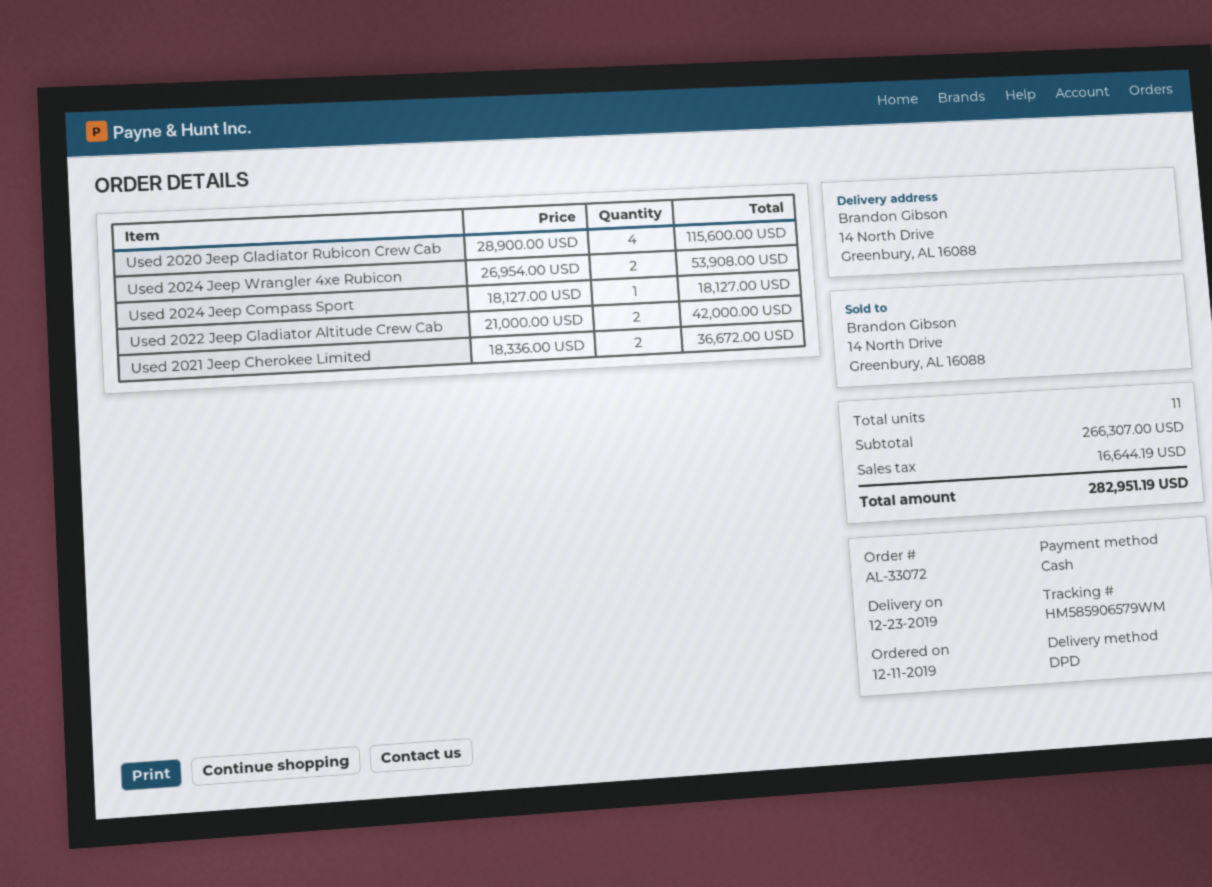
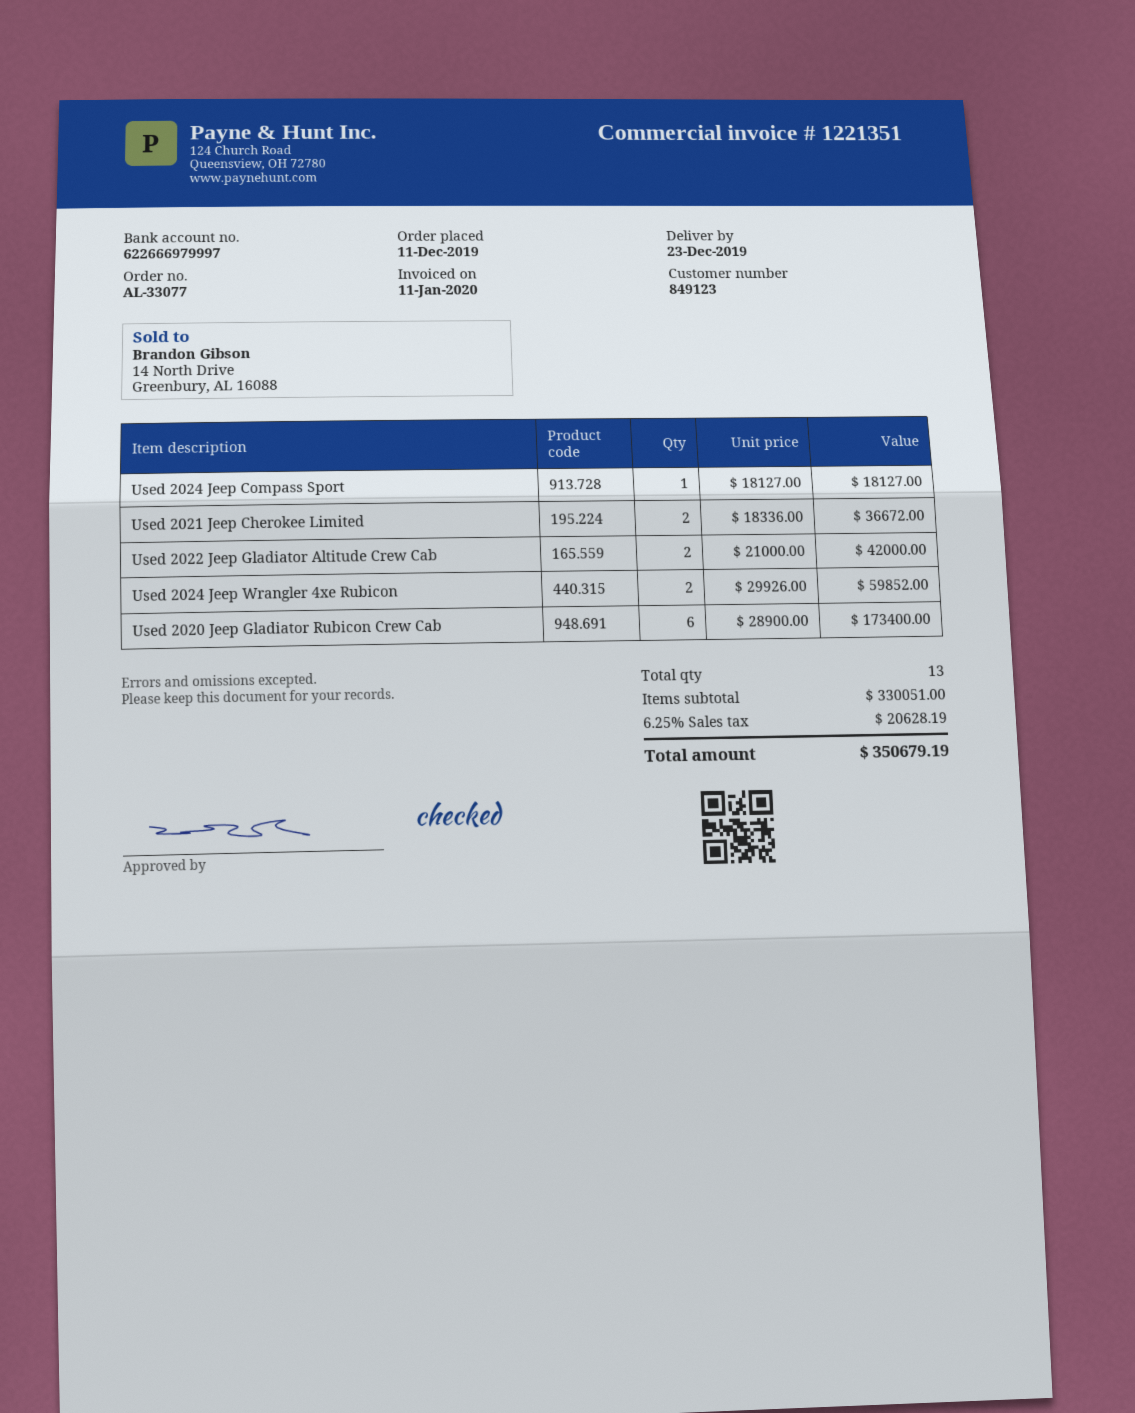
order number: AL-33072 -> AL-33077
Used 2020 Jeep Gladiator Rubicon Crew Cab: 4 x 28900.00 = 115600.00 -> 6 x 28900.00 = 173400.00
Used 2024 Jeep Wrangler 4xe Rubicon: 2 x 26954.00 = 53908.00 -> 2 x 29926.00 = 59852.00
total quantity: 11 -> 13
subtotal: 266307.00 -> 330051.00
tax: 16644.19 -> 20628.19
total: 282951.19 -> 350679.19

